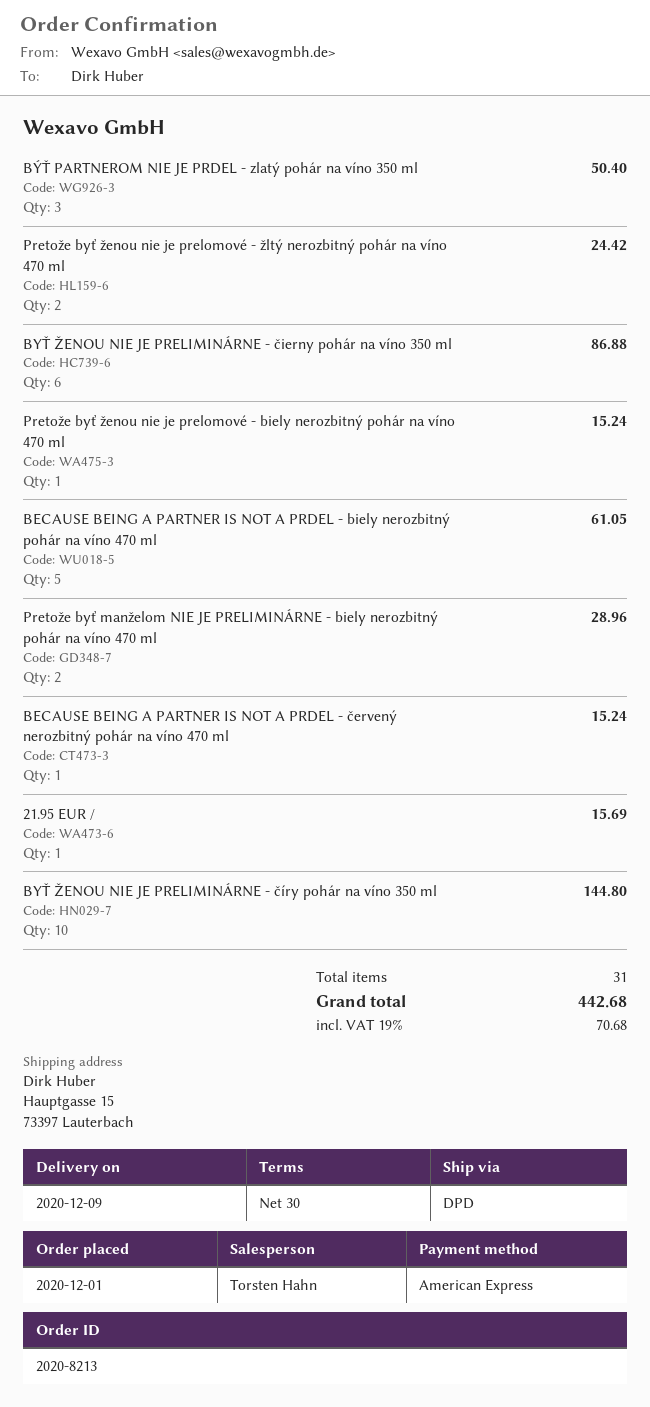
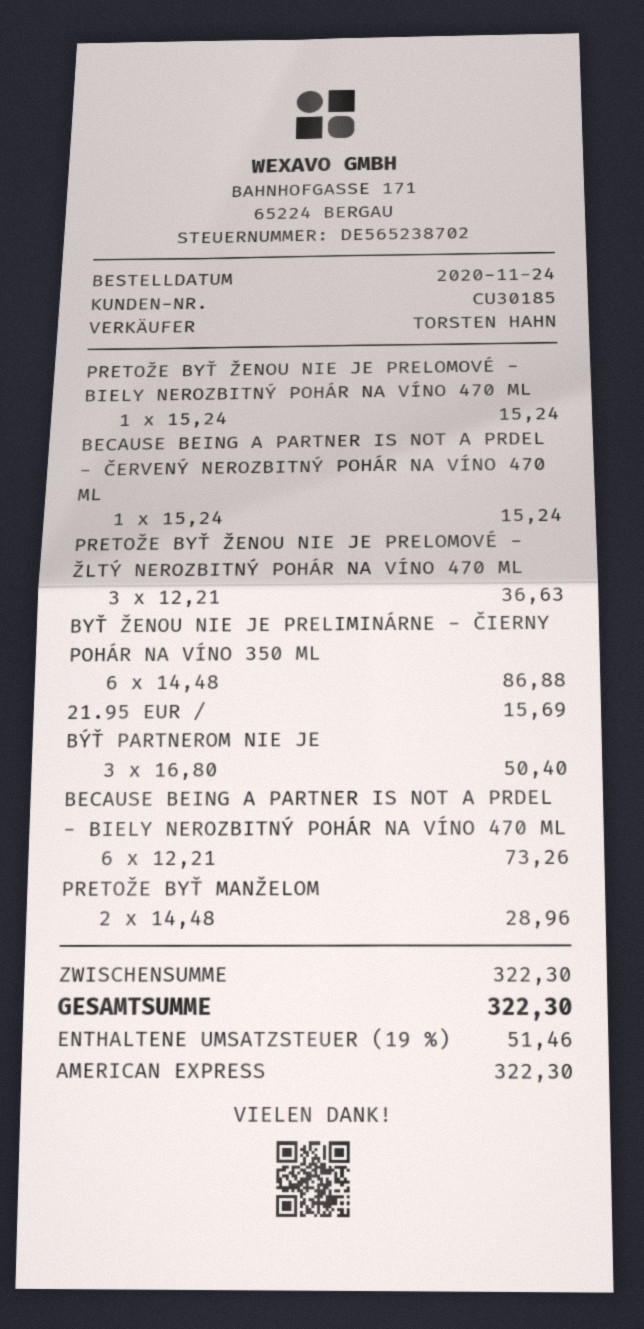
order date: 2020-12-01 -> 2020-11-24
Pretože byť ženou nie je prelomové - žltý nerozbitný pohár na víno 470 ml: 2 for 24.42 -> 3 for 36.63
BECAUSE BEING A PARTNER IS NOT A PRDEL - biely nerozbitný pohár na víno 470 ml: 5 for 61.05 -> 6 for 73.26
BYŤ ŽENOU NIE JE PRELIMINÁRNE - číry pohár na víno 350 ml: 10 for 144.80 -> none
tax: 19% = 70.68 -> 19% = 51.46
total: 442.68 -> 322.30

